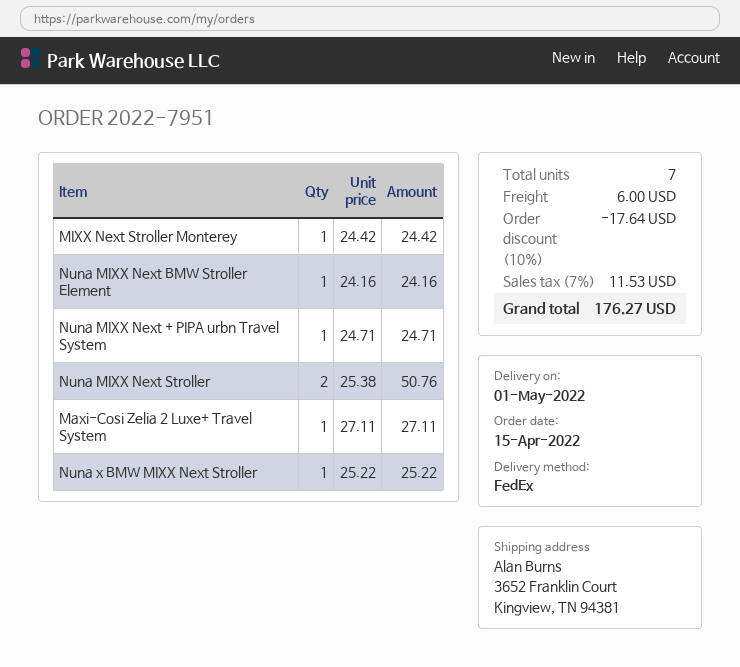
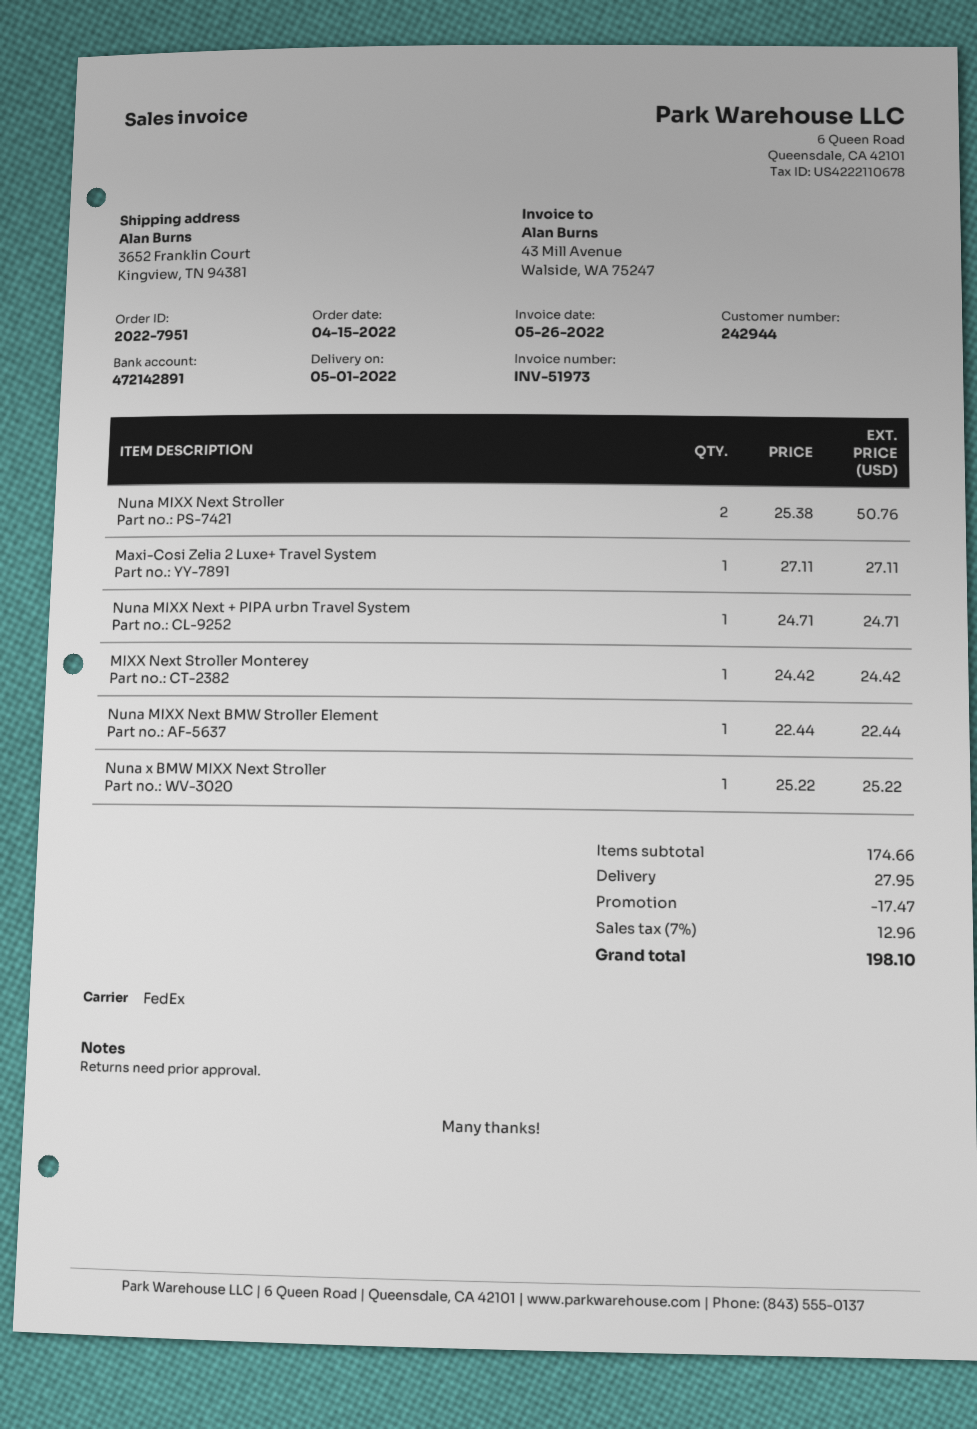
Nuna MIXX Next BMW Stroller Element: 1 x 24.16 = 24.16 -> 1 x 22.44 = 22.44
discount: 17.64 -> 17.47
shipping: 6.00 -> 27.95
tax: 7% = 11.53 -> 7% = 12.96
total: 176.27 -> 198.10

